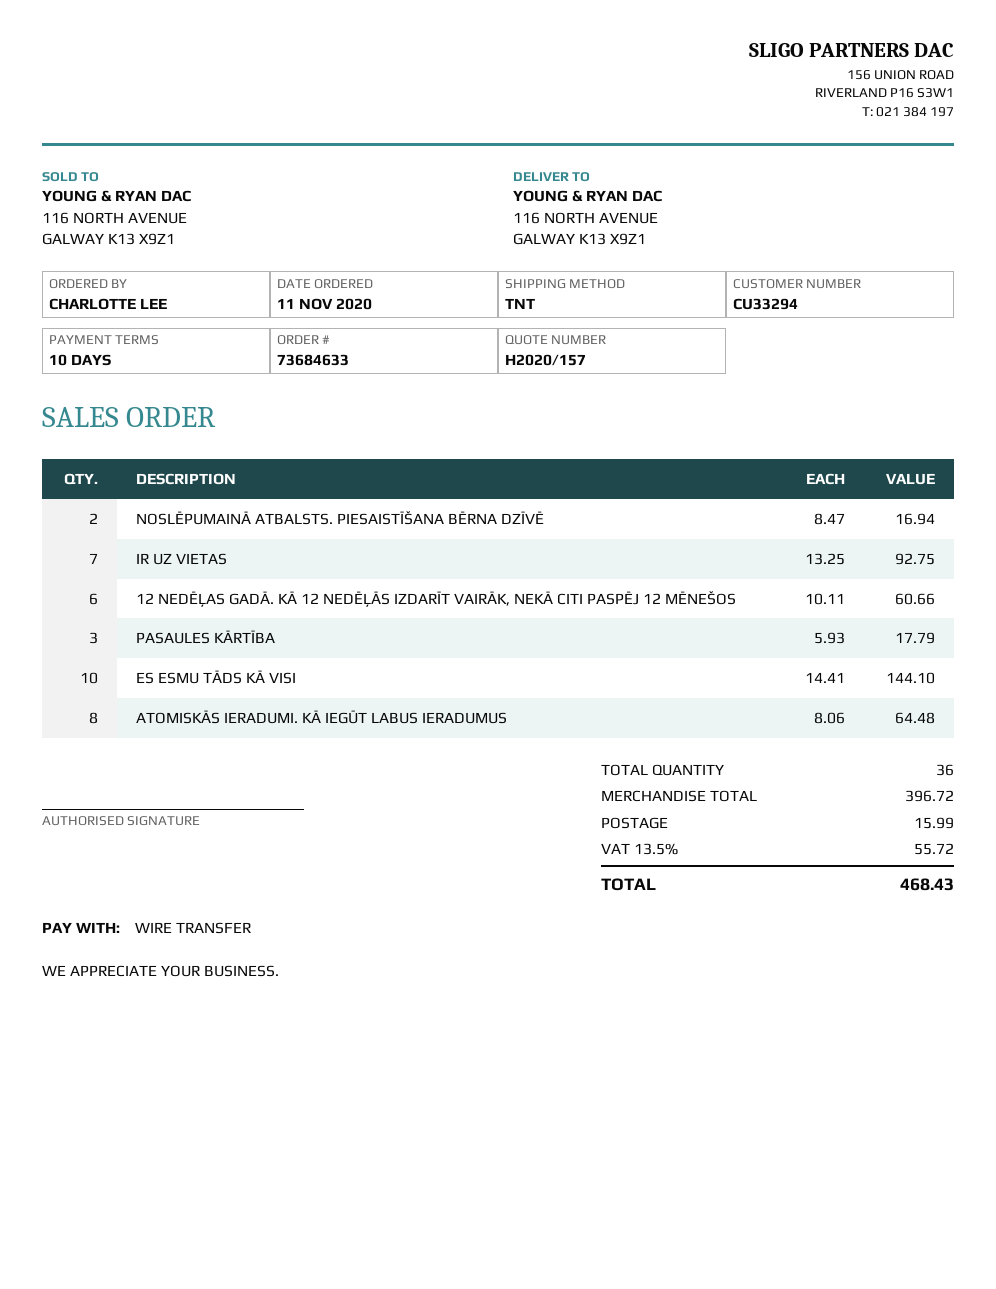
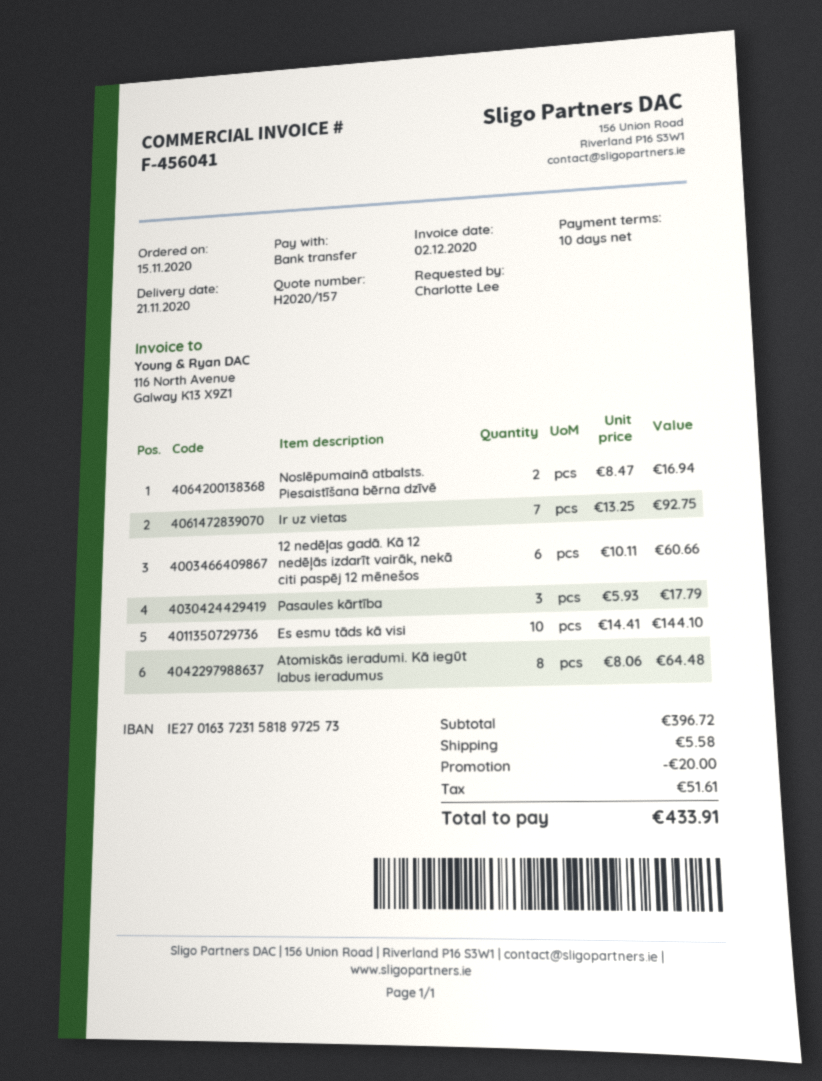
order date: 2020-11-11 -> 2020-11-15
discount: none -> 20.00
shipping: 15.99 -> 5.58
tax: 55.72 -> 51.61
total: 468.43 -> 433.91

